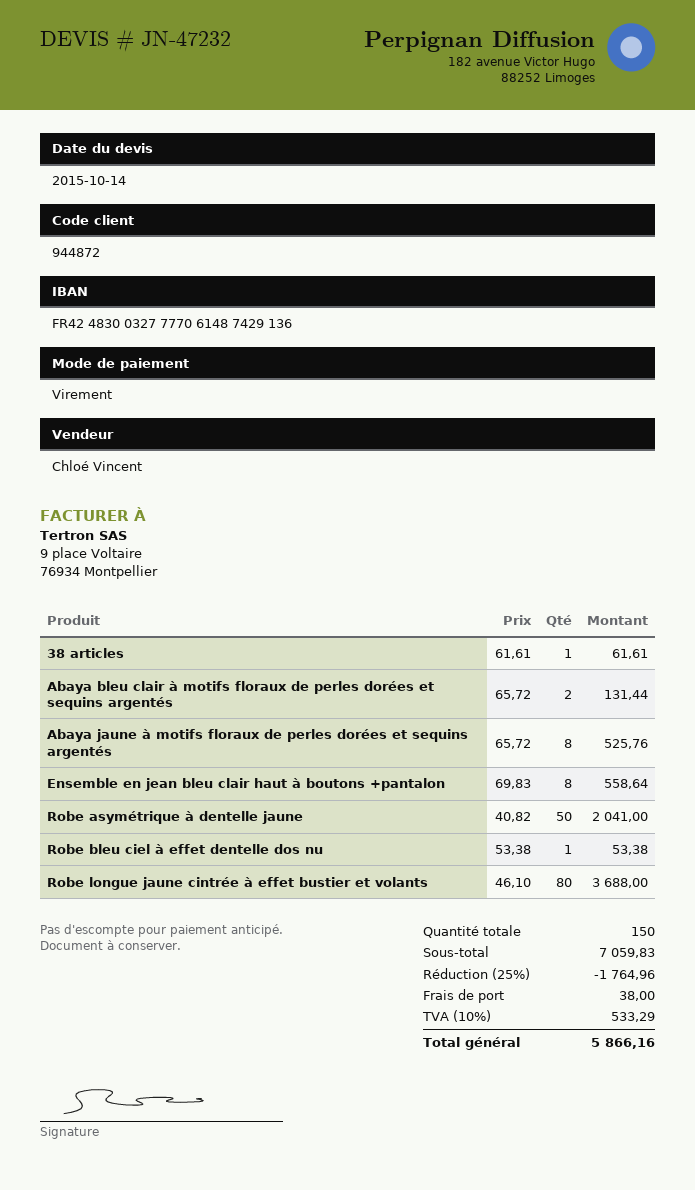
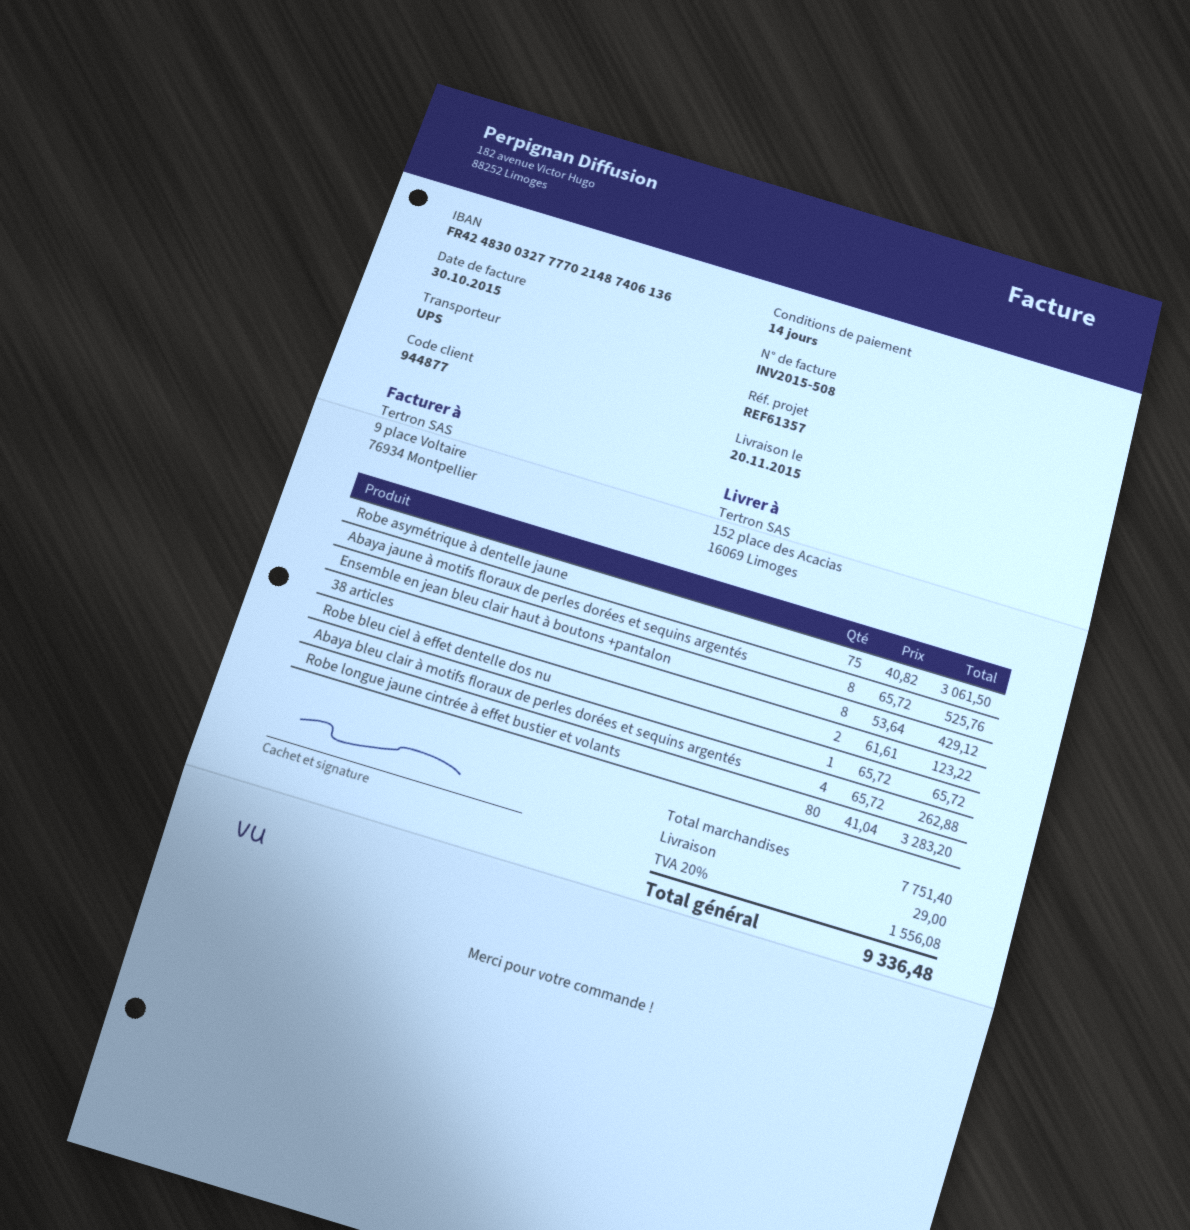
customer number: 944872 -> 944877
bank account: FR4248300327777061487429136 -> FR4248300327777021487406136
38 articles: 1 x 61.61 = 61.61 -> 2 x 61.61 = 123.22
Abaya bleu clair à motifs floraux de perles dorées et sequins argentés: 2 x 65.72 = 131.44 -> 4 x 65.72 = 262.88
Ensemble en jean bleu clair haut à boutons +pantalon: 8 x 69.83 = 558.64 -> 8 x 53.64 = 429.12
Robe asymétrique à dentelle jaune: 50 x 40.82 = 2041.00 -> 75 x 40.82 = 3061.50
Robe bleu ciel à effet dentelle dos nu: 1 x 53.38 = 53.38 -> 1 x 65.72 = 65.72
Robe longue jaune cintrée à effet bustier et volants: 80 x 46.10 = 3688.00 -> 80 x 41.04 = 3283.20
subtotal: 7059.83 -> 7751.40
discount: 25% = 1764.96 -> none
shipping: 38.00 -> 29.00
tax: 10% = 533.29 -> 20% = 1556.08
total: 5866.16 -> 9336.48

